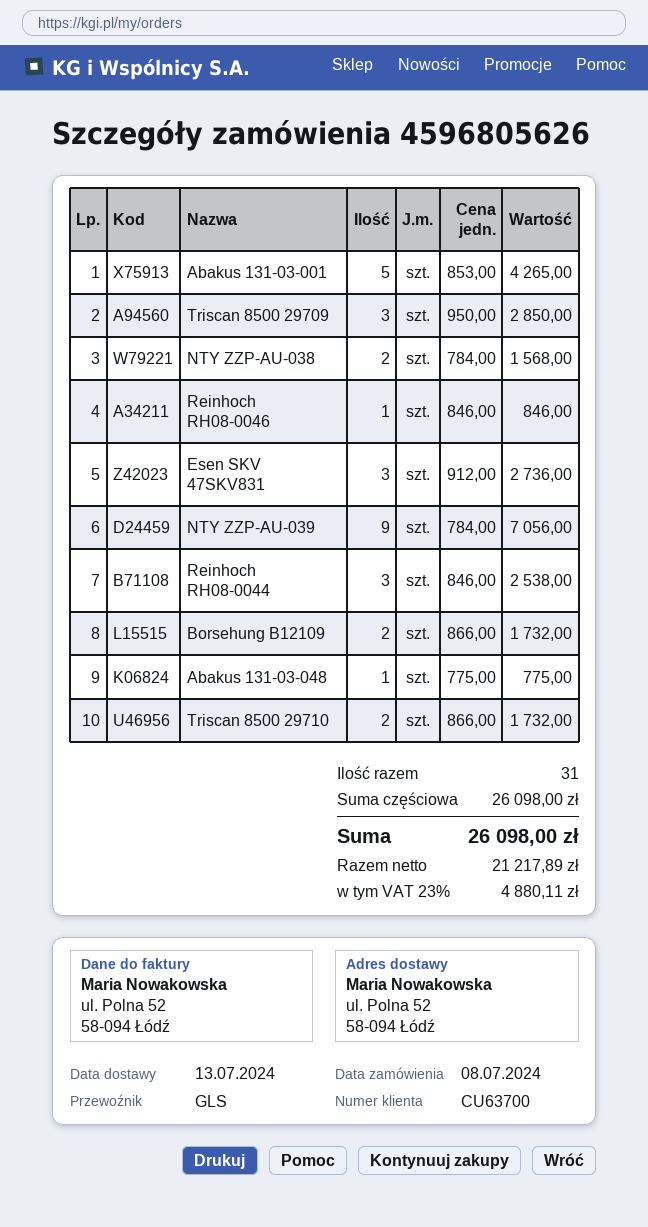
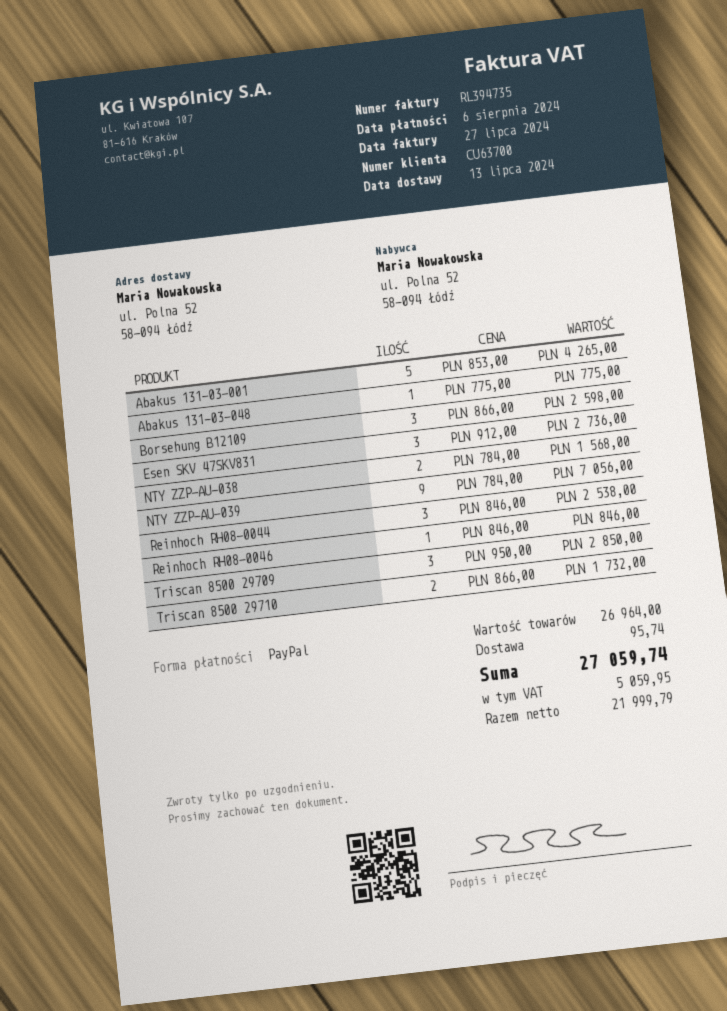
Borsehung B12109: 2 x 866.00 = 1732.00 -> 3 x 866.00 = 2598.00
subtotal: 26098.00 -> 26964.00
shipping: none -> 95.74
net: 21217.89 -> 21999.79
tax: 4880.11 -> 5059.95
total: 26098.00 -> 27059.74

